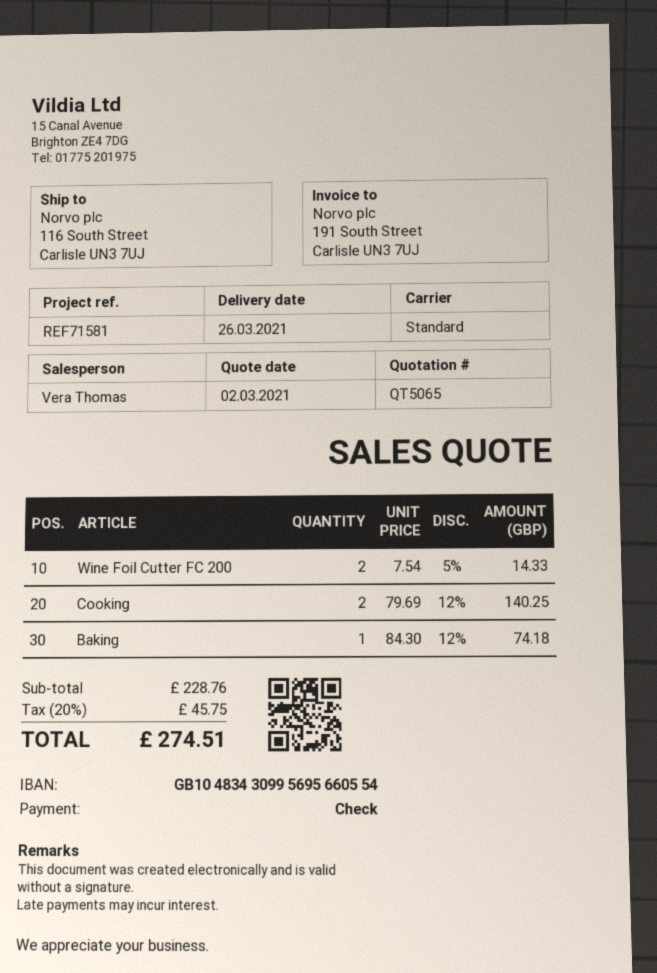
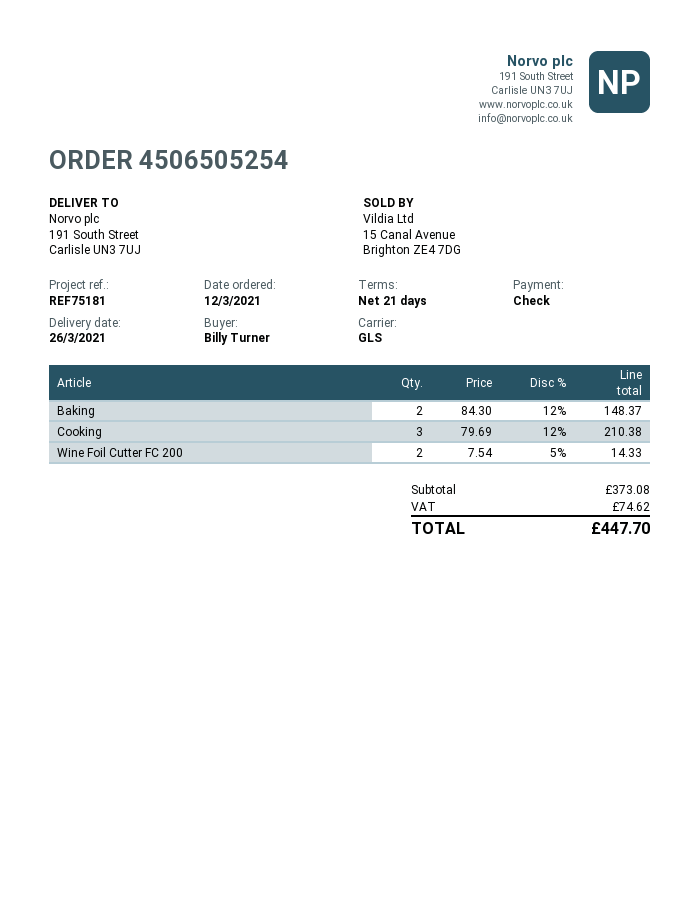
reference: REF71581 -> REF75181
shipping method: standard -> GLS
ship to: 116 South Street, Carlisle UN3 7UJ -> 191 South Street, Carlisle UN3 7UJ
Cooking: 2 x 79.69 - 12% = 140.25 -> 3 x 79.69 - 12% = 210.38
Baking: 1 x 84.30 - 12% = 74.18 -> 2 x 84.30 - 12% = 148.37
subtotal: 228.76 -> 373.08
tax: 45.75 -> 74.62
total: 274.51 -> 447.70

